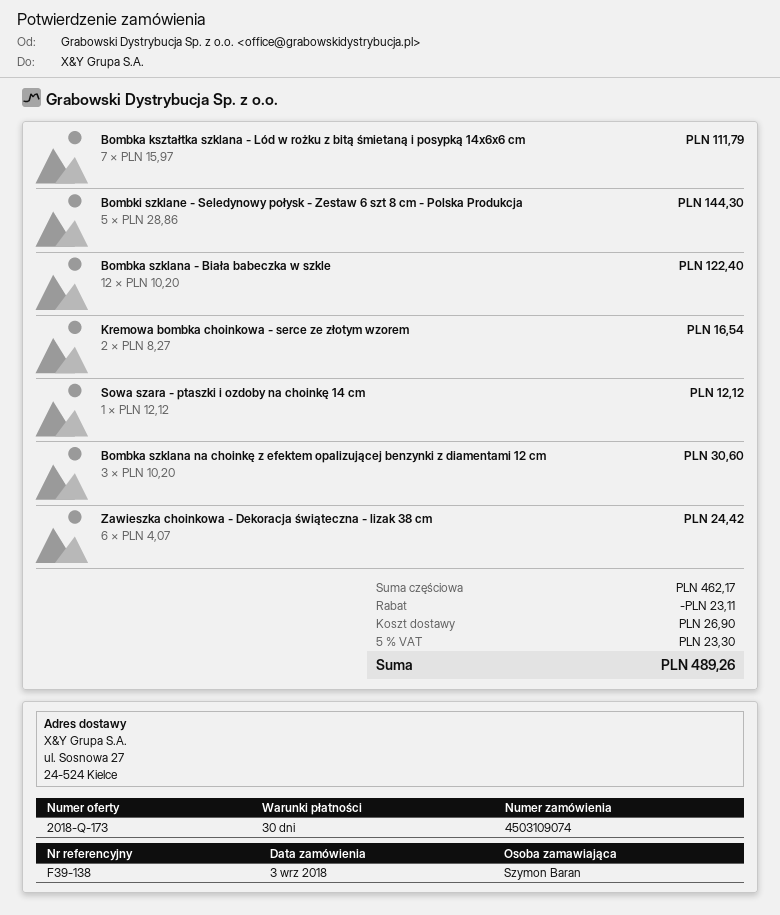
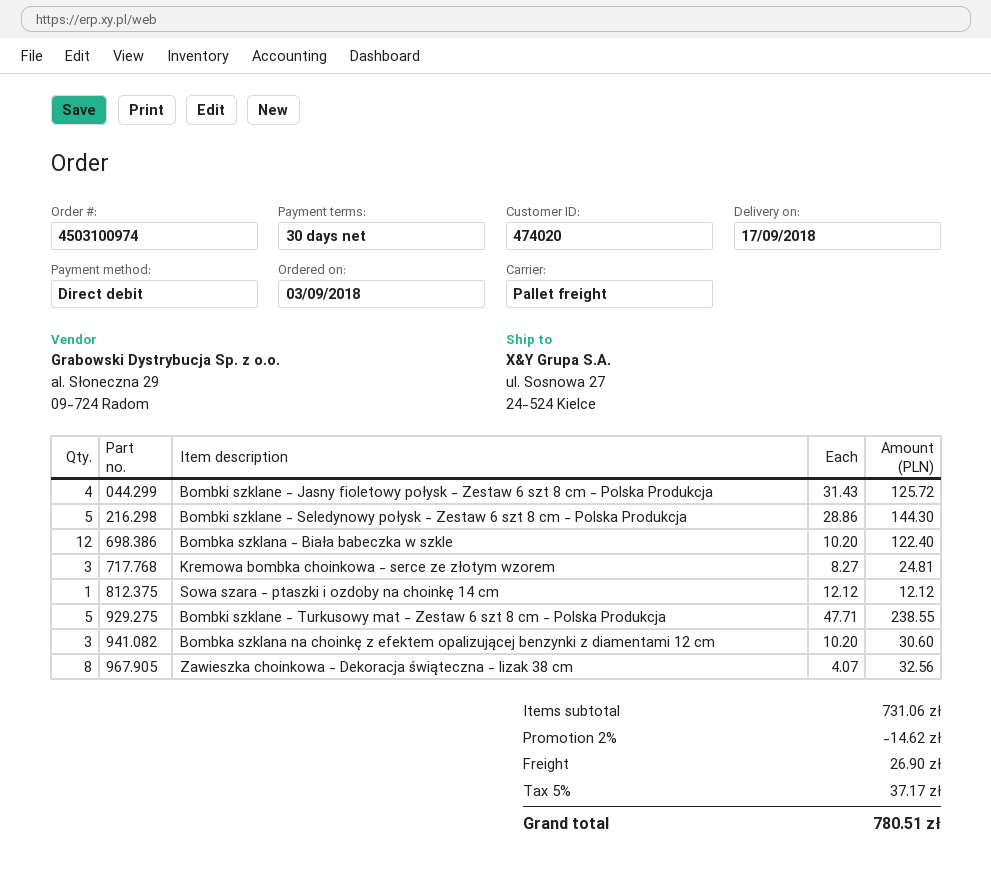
order number: 4503109074 -> 4503100974
Bombka kształtka szklana - Lód w rożku z bitą śmietaną i posypką 14x6x6 cm: 7 x 15.97 = 111.79 -> none
Kremowa bombka choinkowa - serce ze złotym wzorem: 2 x 8.27 = 16.54 -> 3 x 8.27 = 24.81
Zawieszka choinkowa - Dekoracja świąteczna - lizak 38 cm: 6 x 4.07 = 24.42 -> 8 x 4.07 = 32.56
Bombki szklane - Jasny fioletowy połysk - Zestaw 6 szt 8 cm - Polska Produkcja: none -> 4 x 31.43 = 125.72
Bombki szklane - Turkusowy mat - Zestaw 6 szt 8 cm - Polska Produkcja: none -> 5 x 47.71 = 238.55
subtotal: 462.17 -> 731.06
discount: 23.11 -> 14.62
tax: 5% = 23.30 -> 5% = 37.17
total: 489.26 -> 780.51

